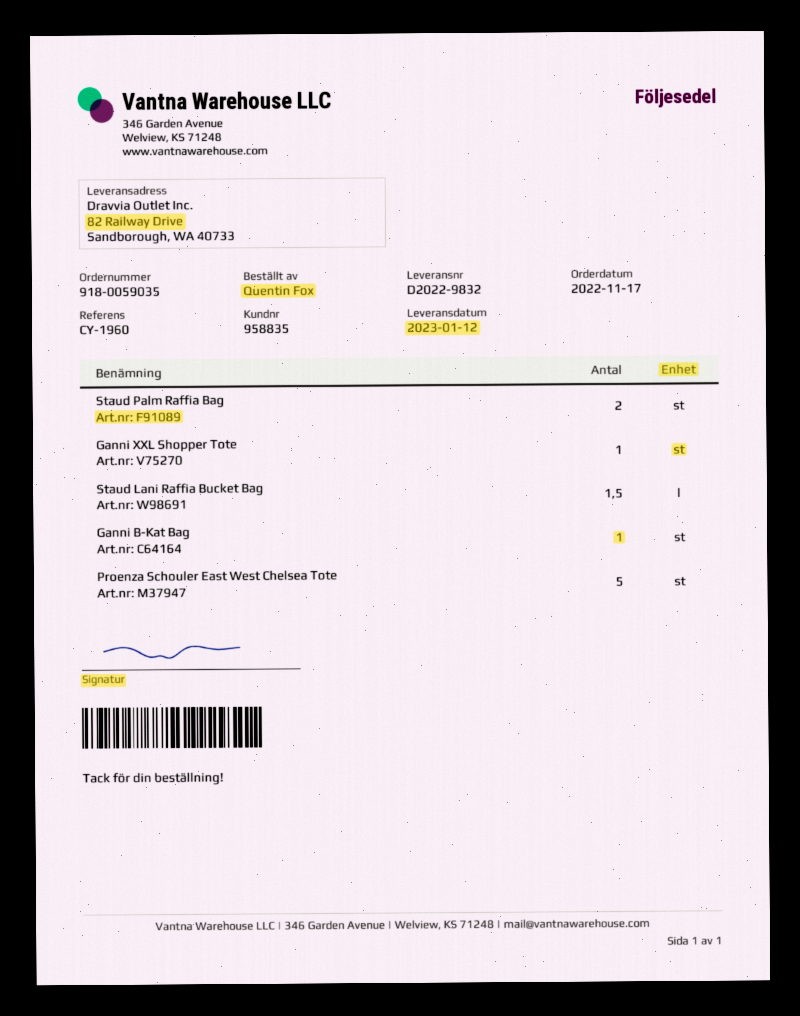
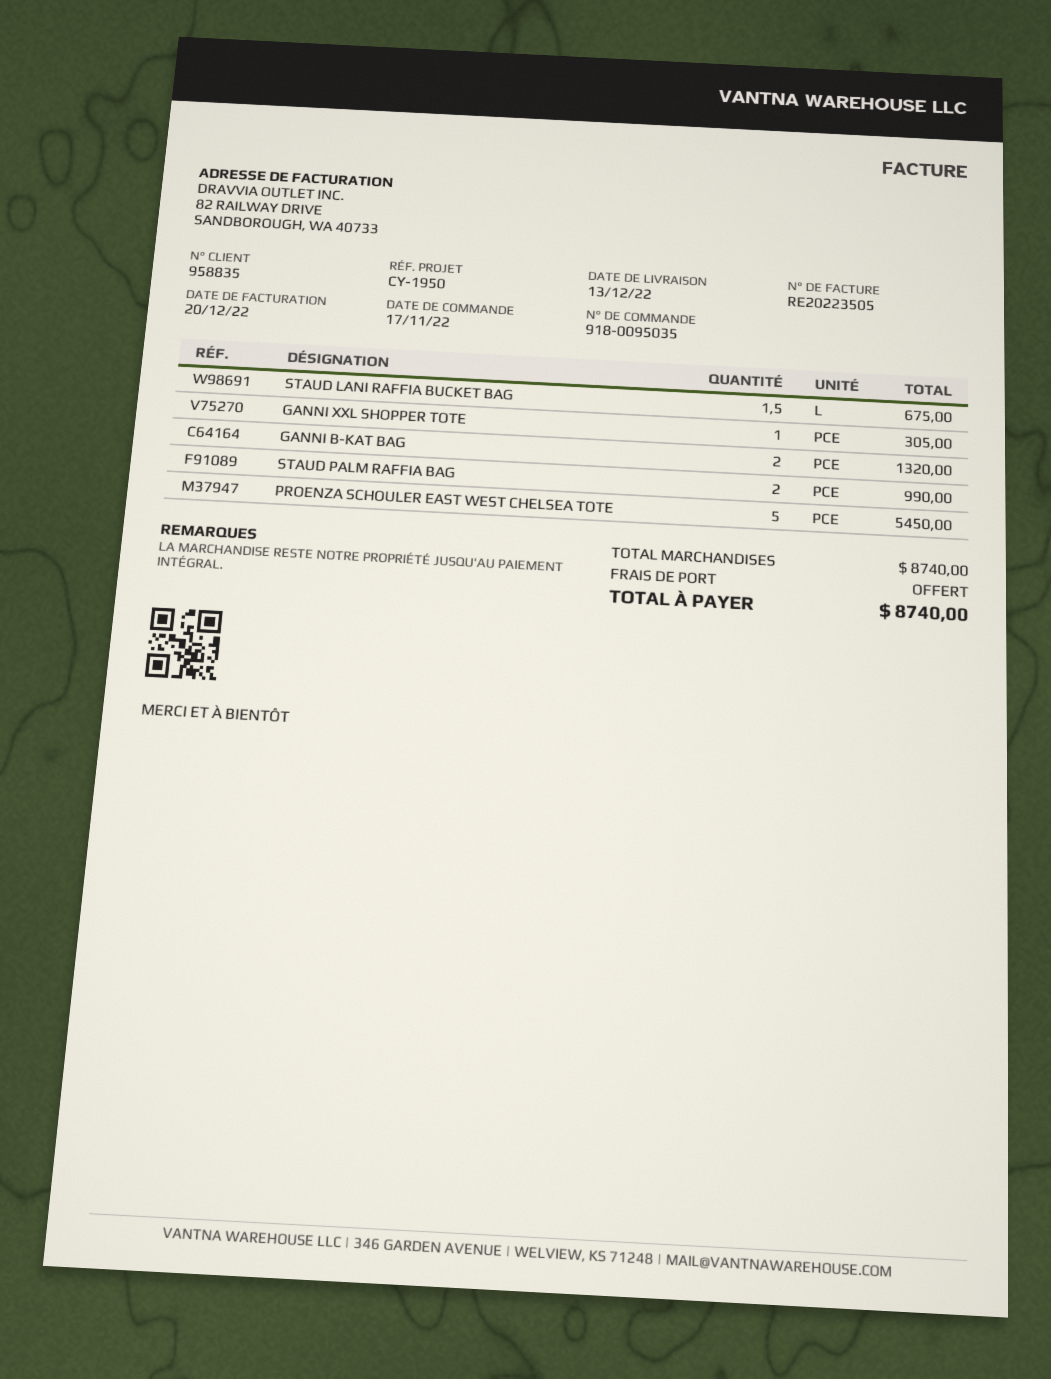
order number: 918-0059035 -> 918-0095035
delivery date: 2023-01-12 -> 2022-12-13
reference: CY-1960 -> CY-1950
Ganni B-Kat Bag: 1 -> 2

